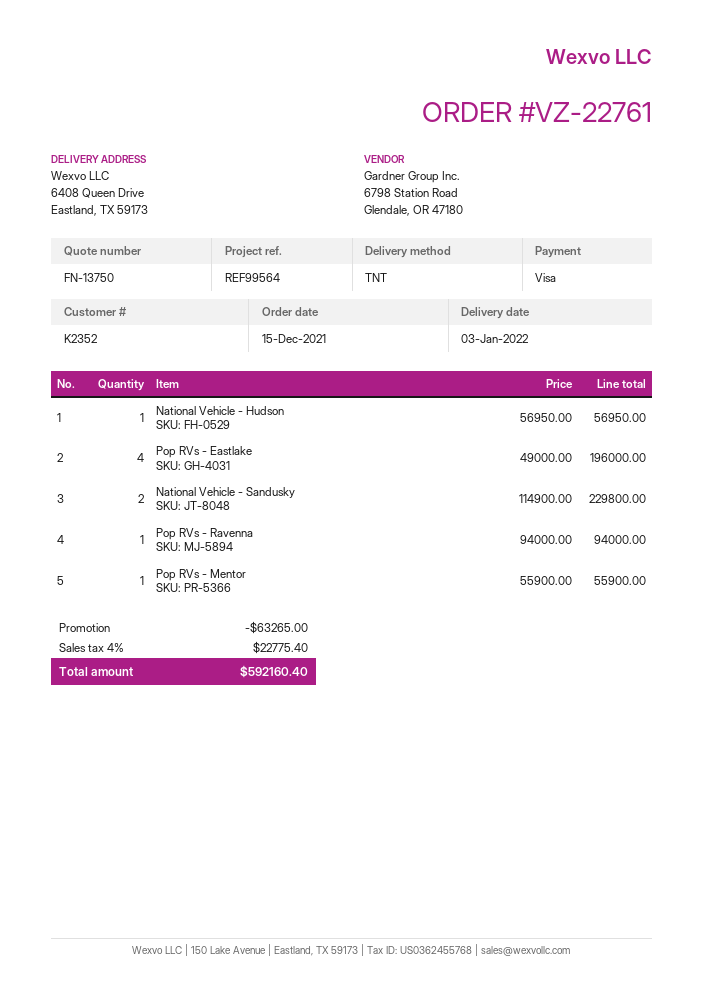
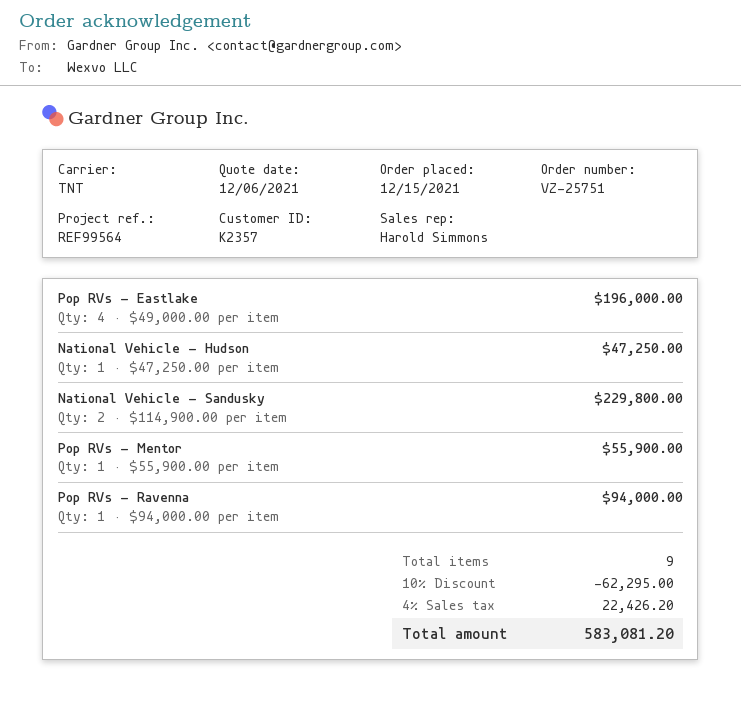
order number: VZ-22761 -> VZ-25751
customer number: K2352 -> K2357
National Vehicle - Hudson: 1 x 56950.00 = 56950.00 -> 1 x 47250.00 = 47250.00
discount: 63265.00 -> 62295.00
tax: 4% = 22775.40 -> 4% = 22426.20
total: 592160.40 -> 583081.20

